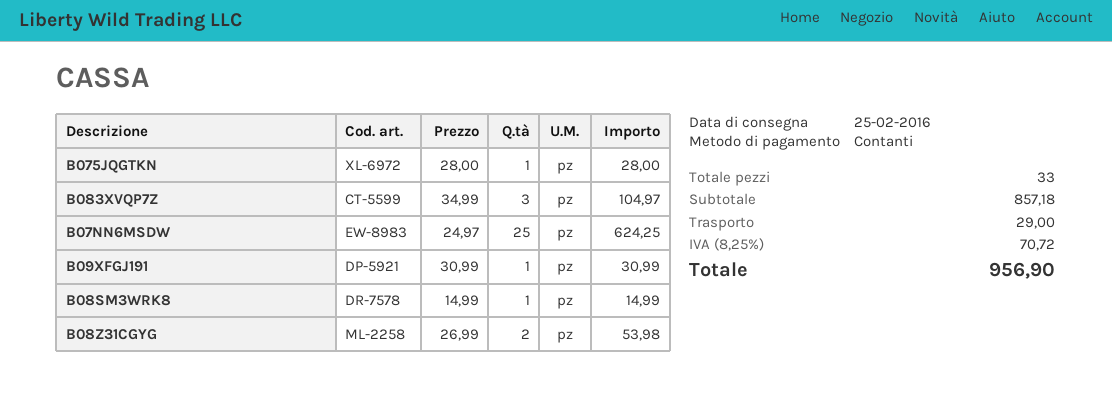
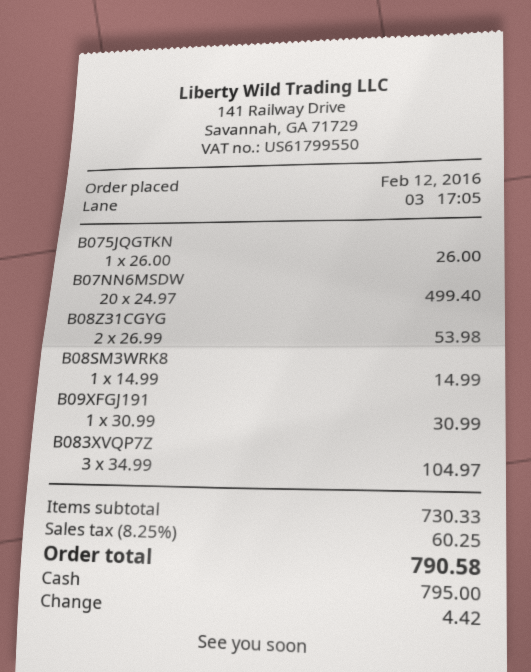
B075JQGTKN: 1 x 28.00 = 28.00 -> 1 x 26.00 = 26.00
B07NN6MSDW: 25 x 24.97 = 624.25 -> 20 x 24.97 = 499.40
subtotal: 857.18 -> 730.33
shipping: 29.00 -> none
tax: 8.25% = 70.72 -> 8.25% = 60.25
total: 956.90 -> 790.58

